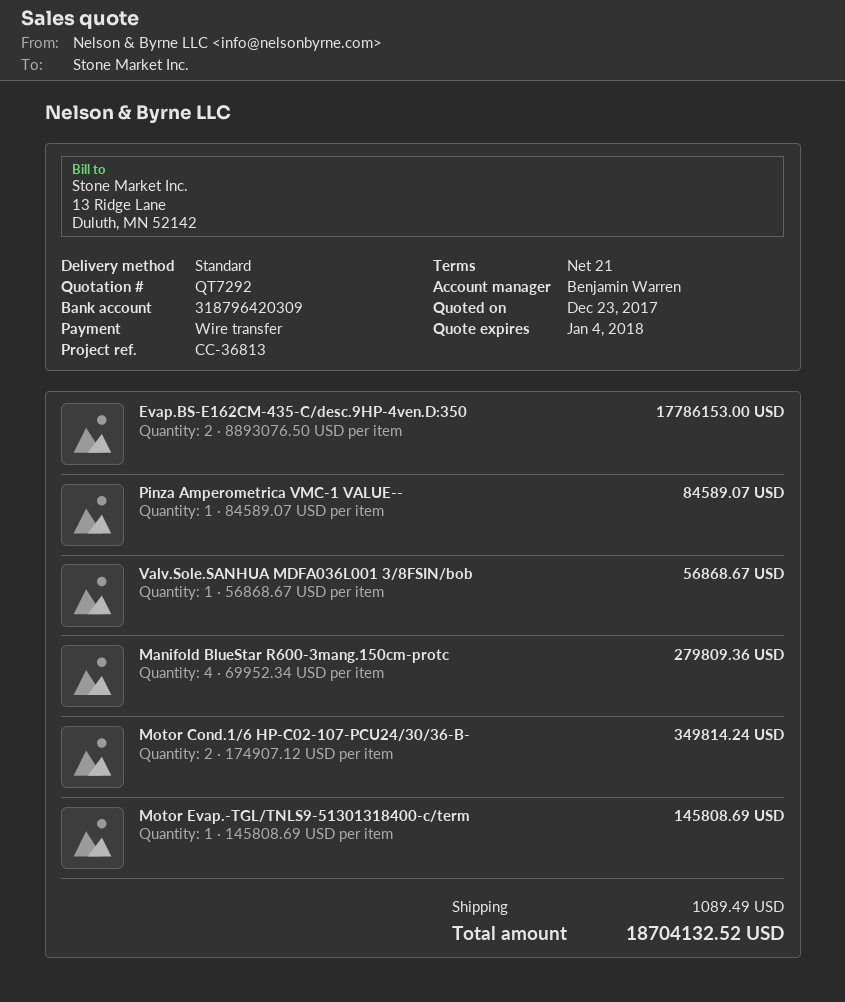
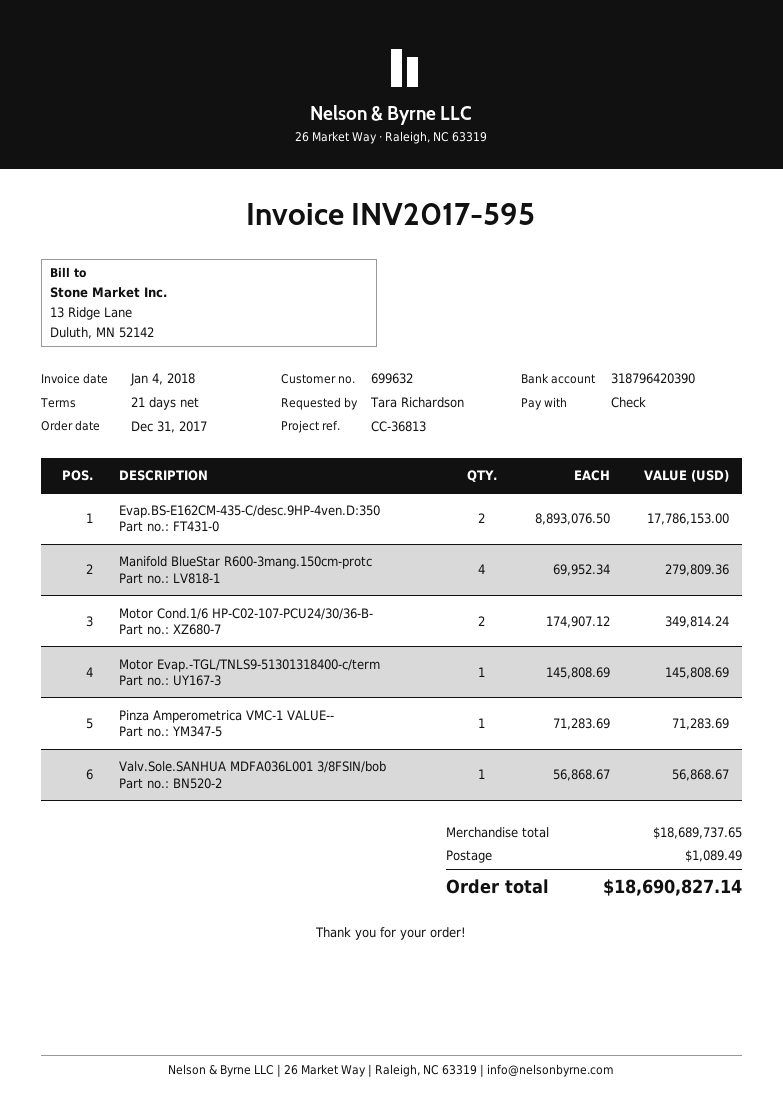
payment method: bank transfer -> cheque
bank account: 318796420309 -> 318796420390
Pinza Amperometrica VMC-1 VALUE--: 1 x 84589.07 = 84589.07 -> 1 x 71283.69 = 71283.69
total: 18704132.52 -> 18690827.14

